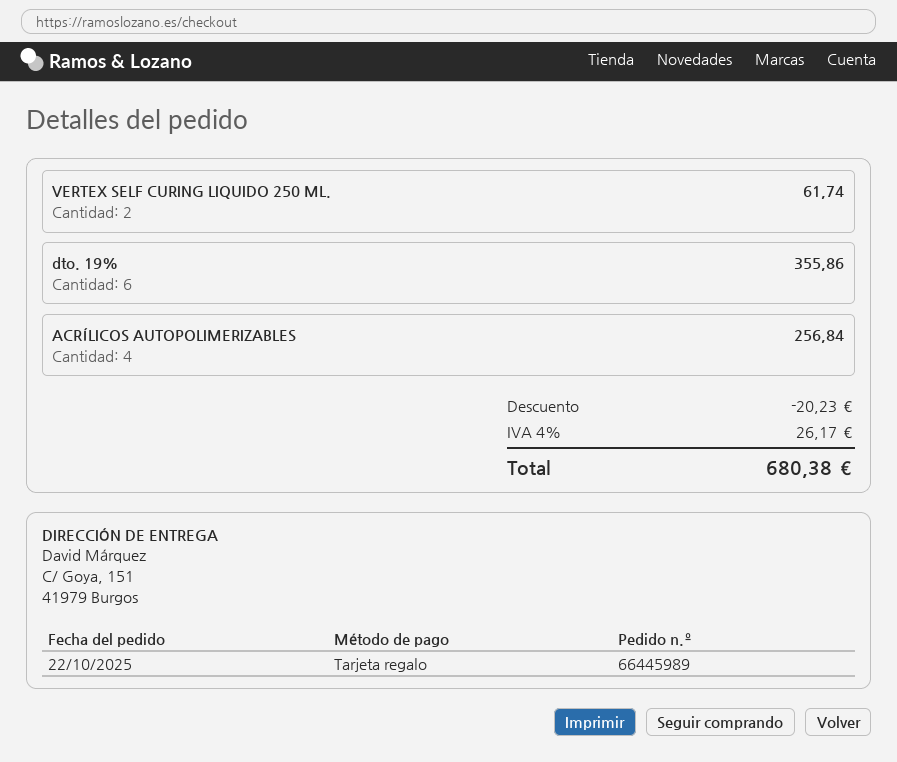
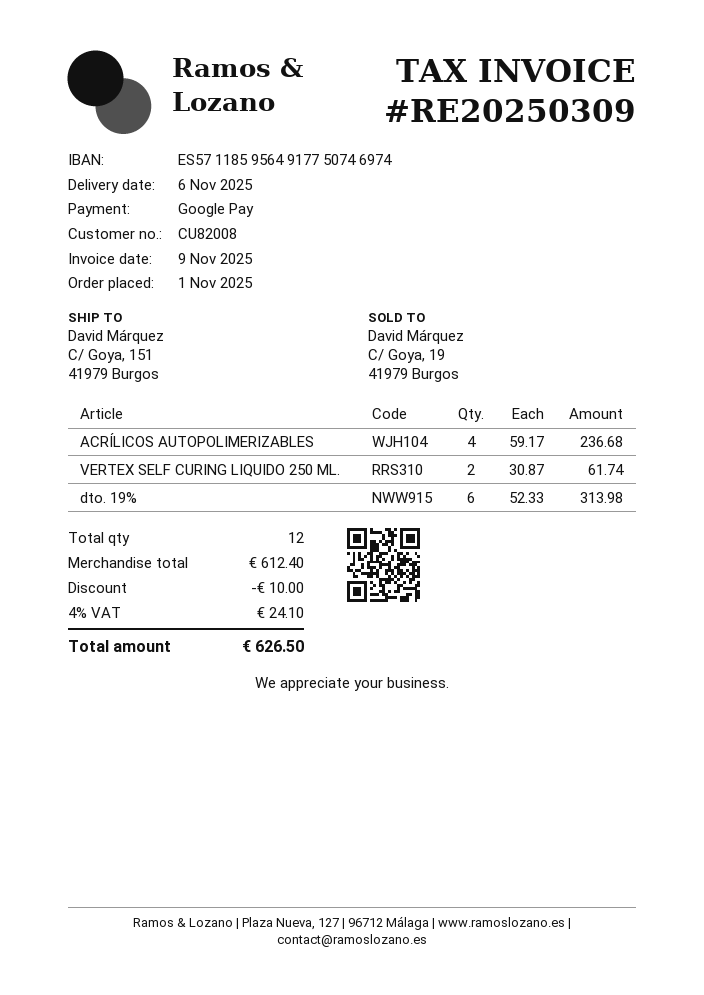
order date: 2025-10-22 -> 2025-11-01
payment method: gift card -> Google Pay
dto. 19%: 6 for 355.86 -> 6 for 313.98
ACRÍLICOS AUTOPOLIMERIZABLES: 4 for 256.84 -> 4 for 236.68
discount: 20.23 -> 10.00
tax: 4% = 26.17 -> 4% = 24.10
total: 680.38 -> 626.50

